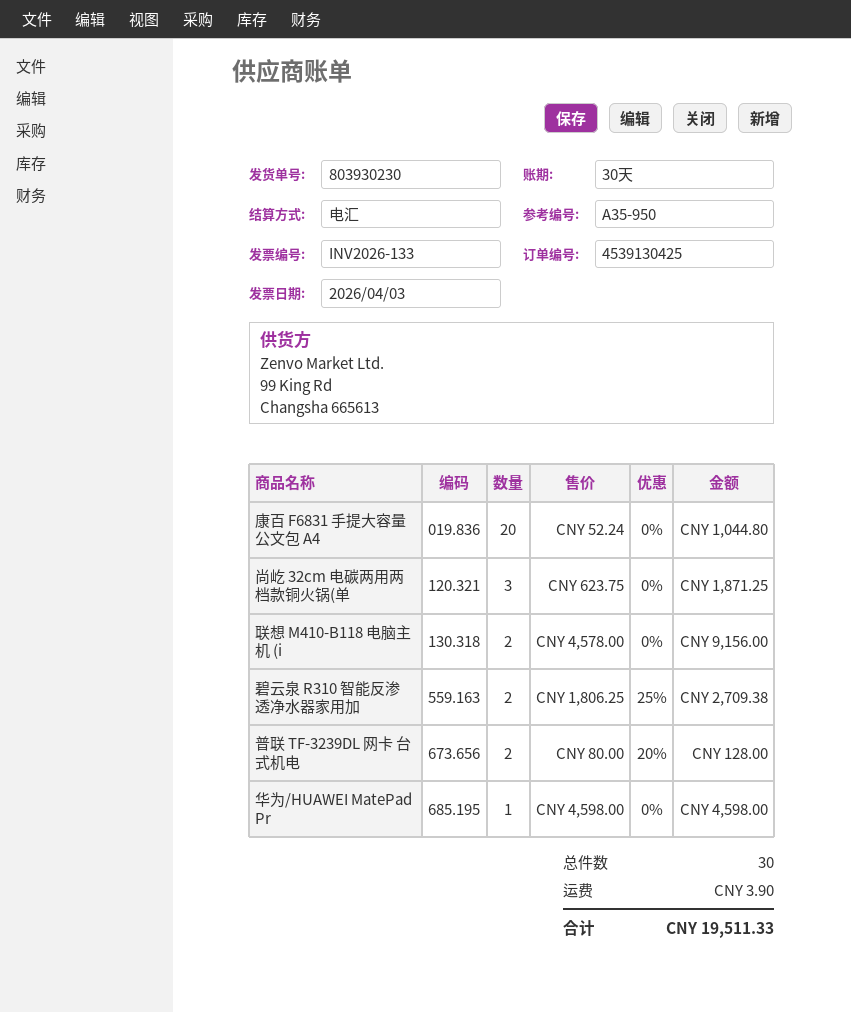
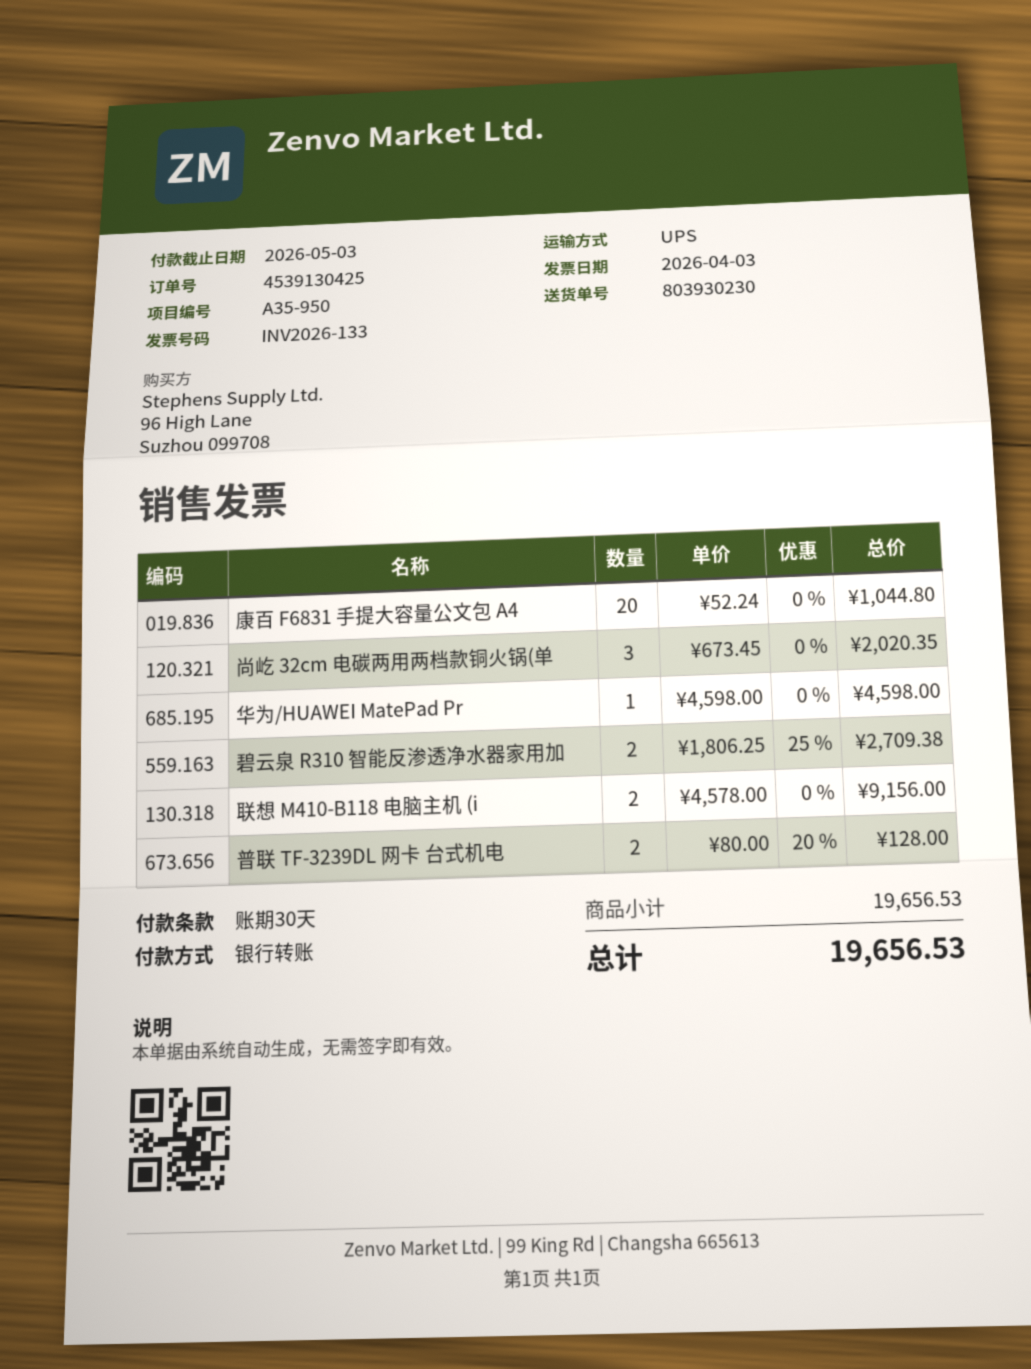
尚屹 32cm 电碳两用两档款铜火锅(单: 3 x 623.75 = 1871.25 -> 3 x 673.45 = 2020.35
shipping: 3.90 -> none
total: 19511.33 -> 19656.53

